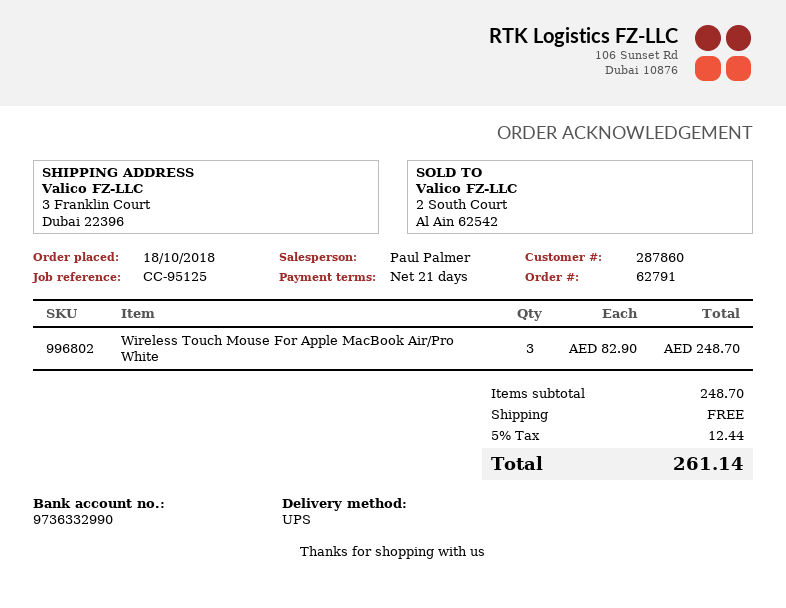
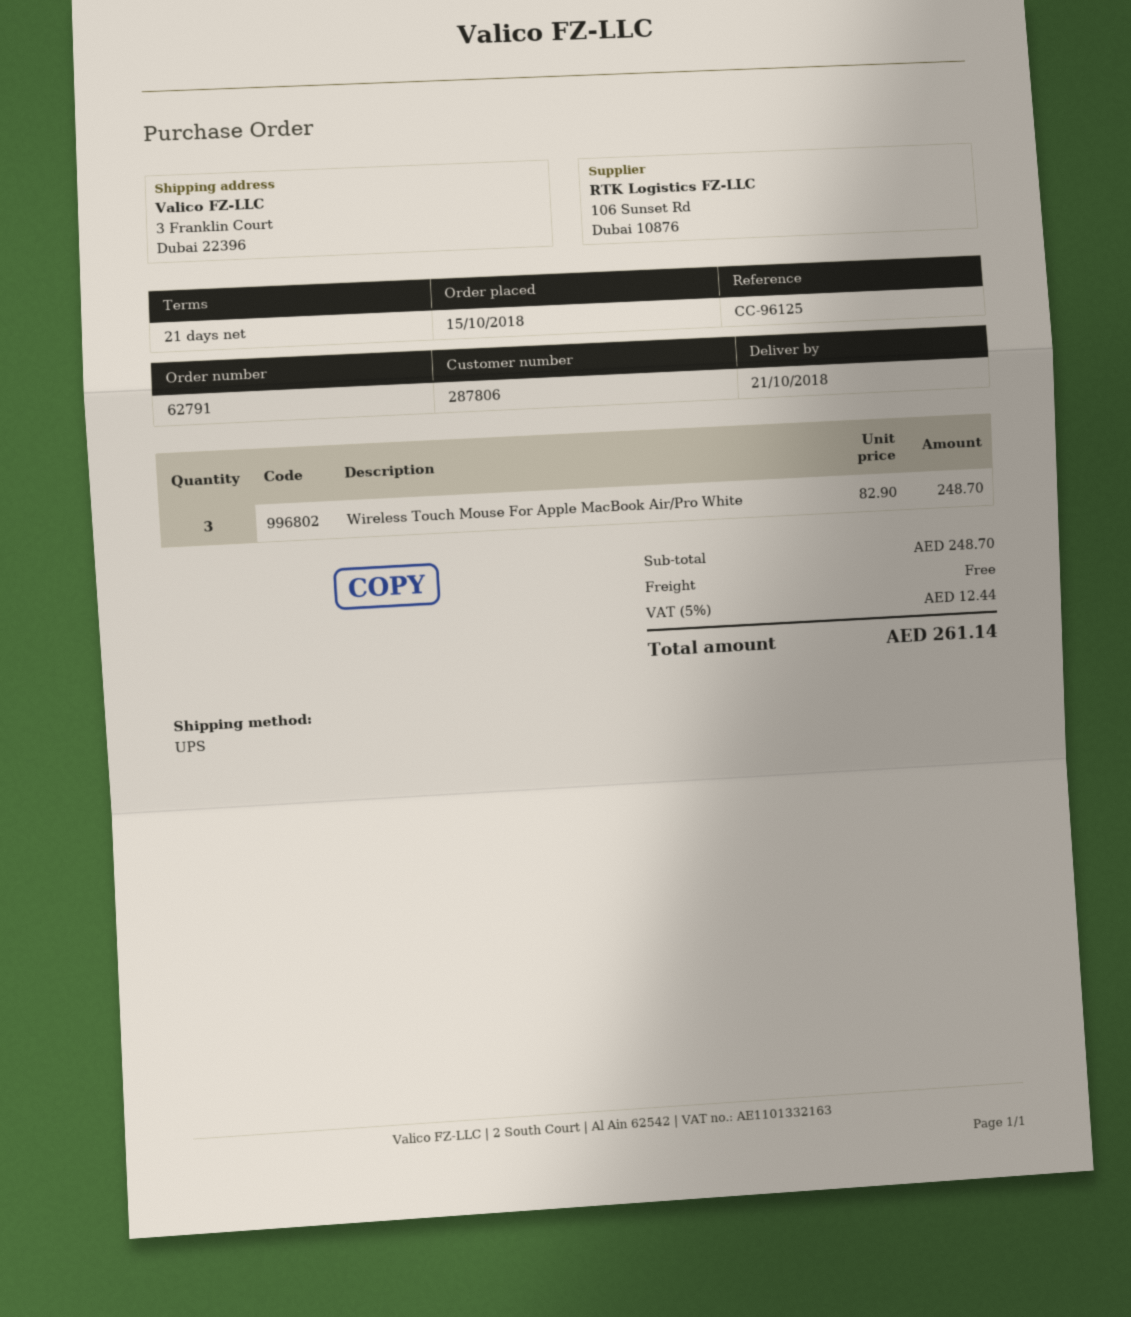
order date: 2018-10-18 -> 2018-10-15
customer number: 287860 -> 287806
reference: CC-95125 -> CC-96125

